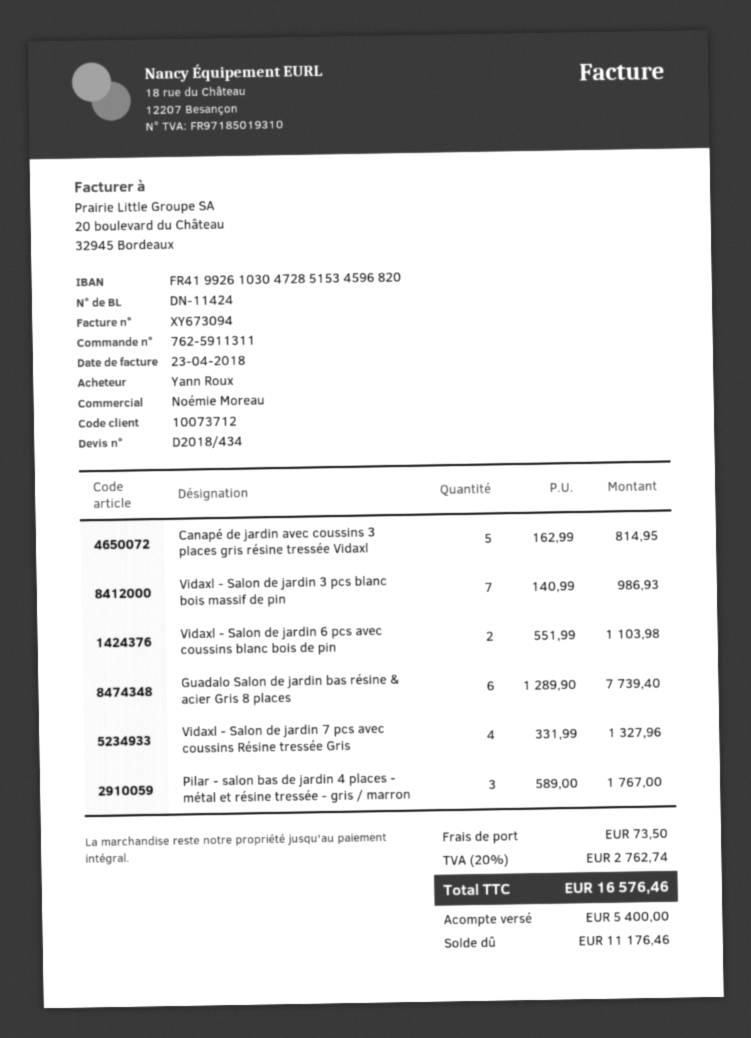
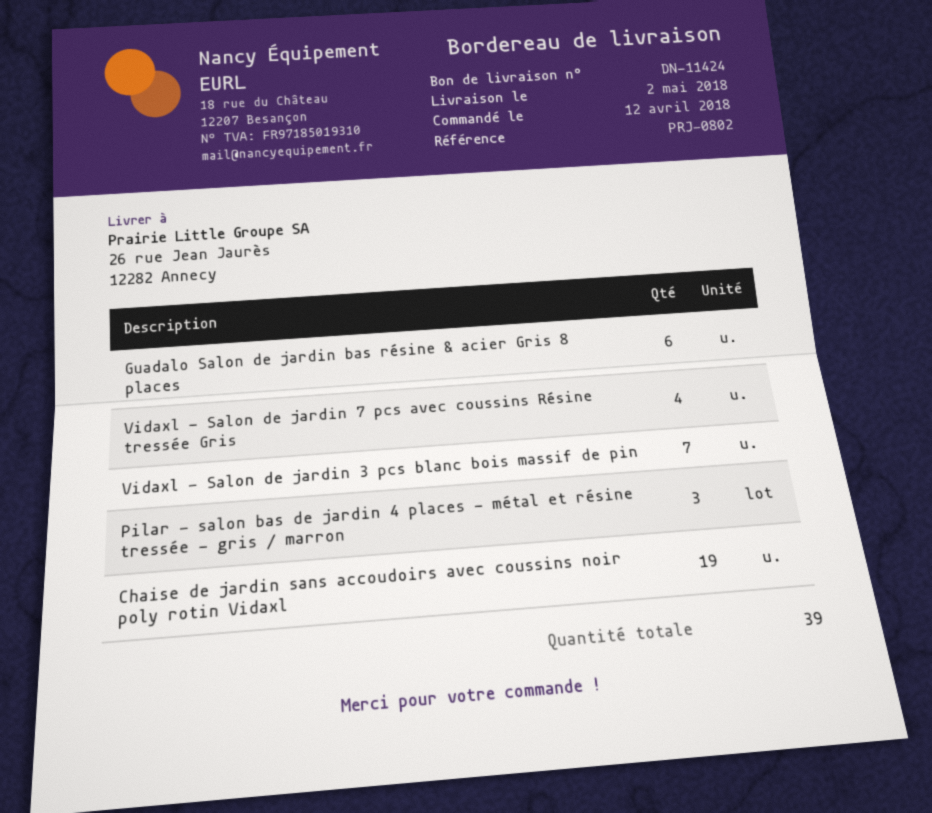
Canapé de jardin avec coussins 3 places gris résine tressée Vidaxl: 5 -> none
Vidaxl - Salon de jardin 6 pcs avec coussins blanc bois de pin: 2 -> none
Chaise de jardin sans accoudoirs avec coussins noir poly rotin Vidaxl: none -> 19

